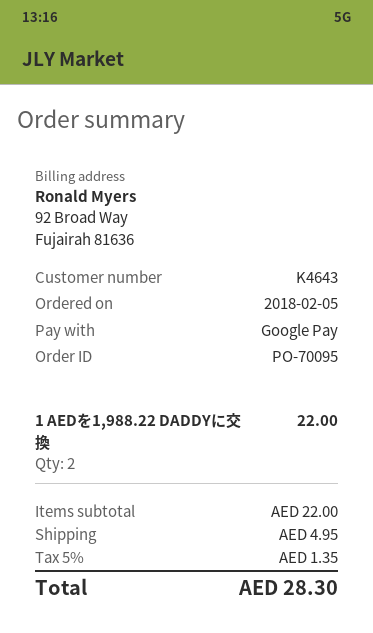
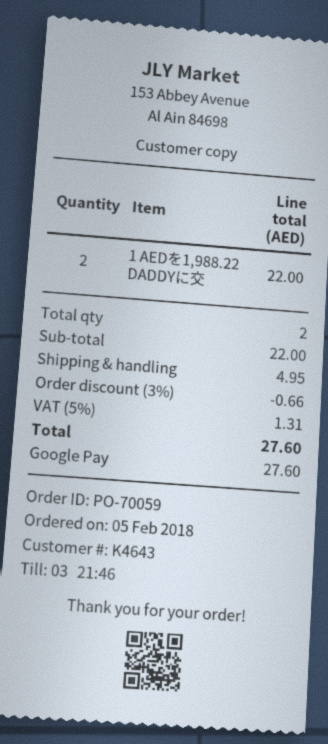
order number: PO-70095 -> PO-70059
discount: none -> 3% = 0.66
tax: 5% = 1.35 -> 5% = 1.31
total: 28.30 -> 27.60

